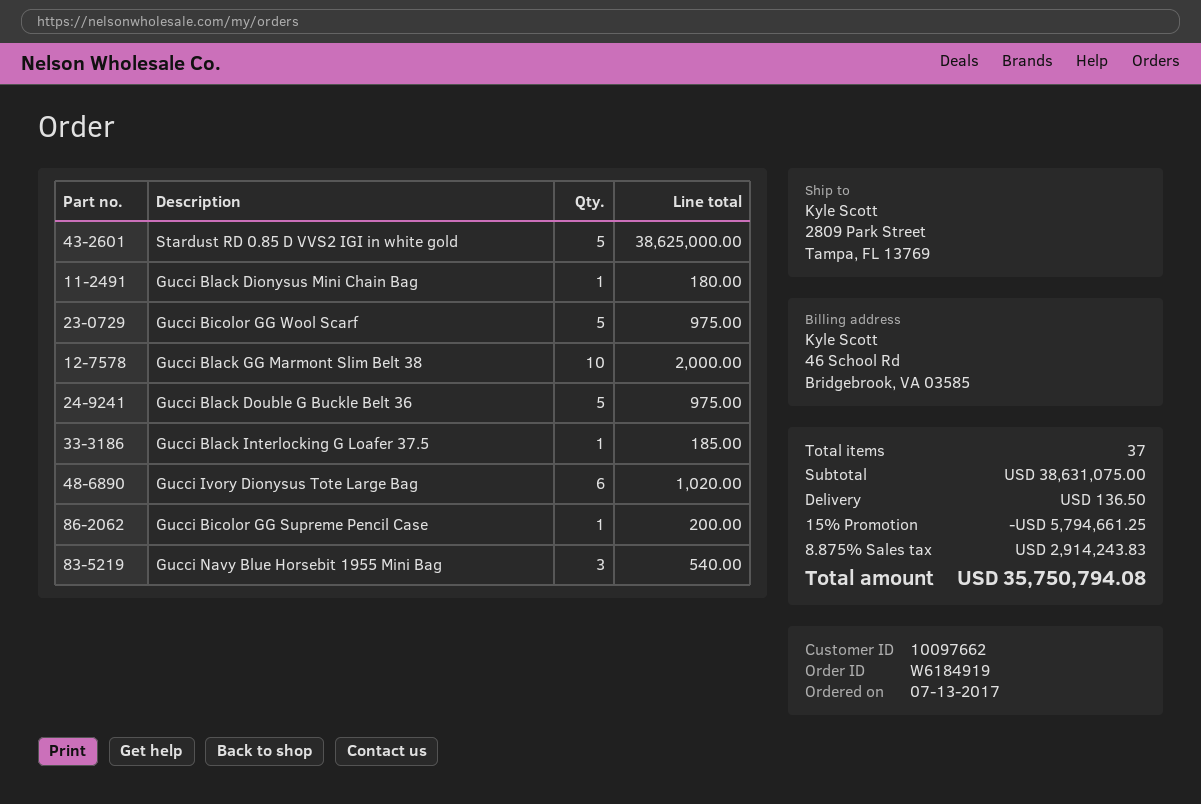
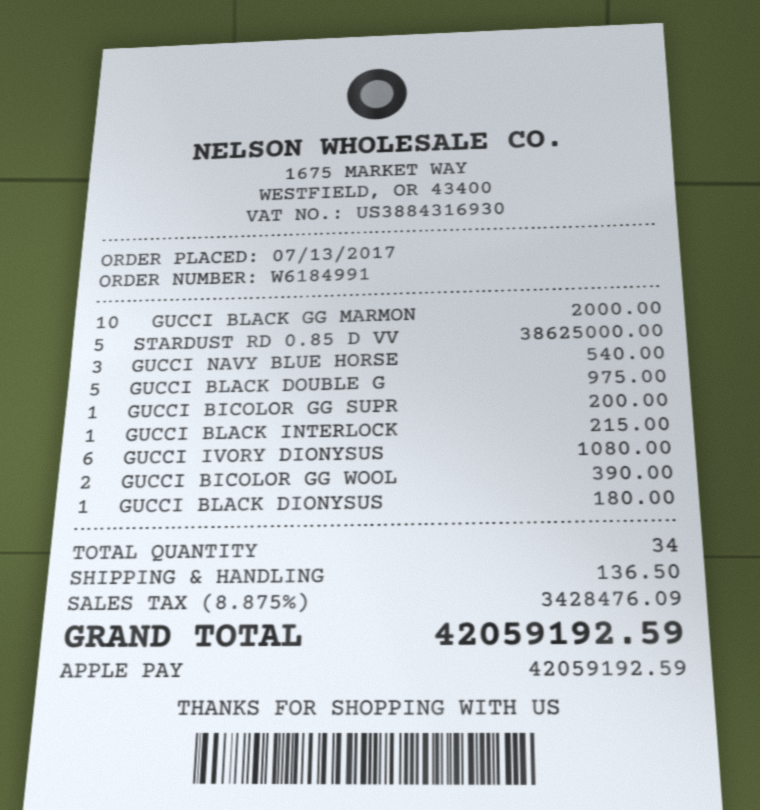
order number: W6184919 -> W6184991
Gucci Bicolor GG Wool Scarf: 5 for 975.00 -> 2 for 390.00
Gucci Black Interlocking G Loafer 37.5: 1 for 185.00 -> 1 for 215.00
Gucci Ivory Dionysus Tote Large Bag: 6 for 1020.00 -> 6 for 1080.00
total quantity: 37 -> 34
discount: 15% = 5794661.25 -> none
tax: 8.875% = 2914243.83 -> 8.875% = 3428476.09
total: 35750794.08 -> 42059192.59

